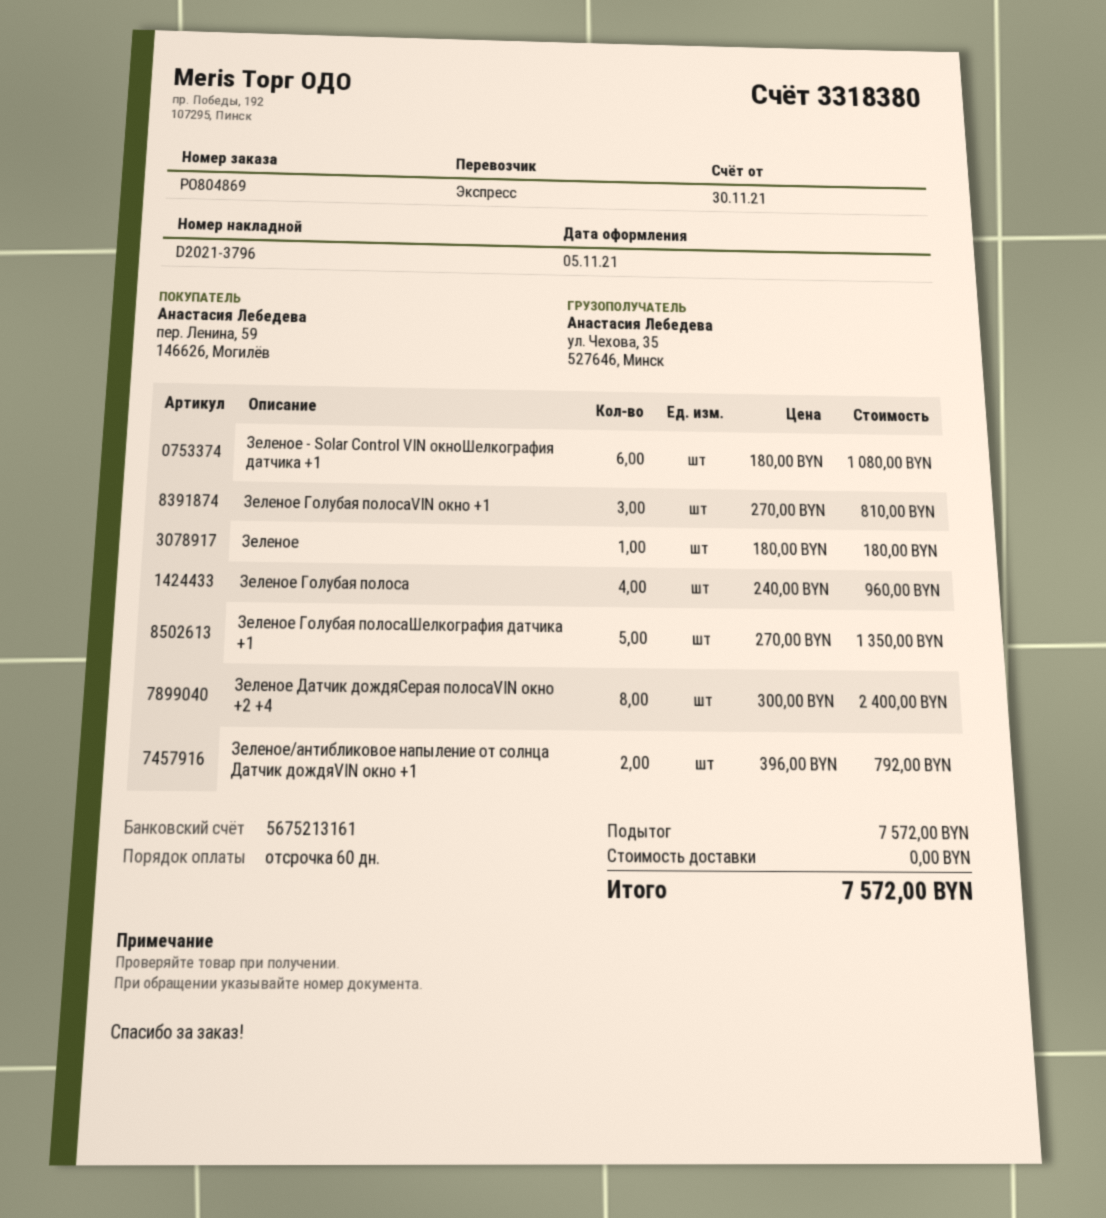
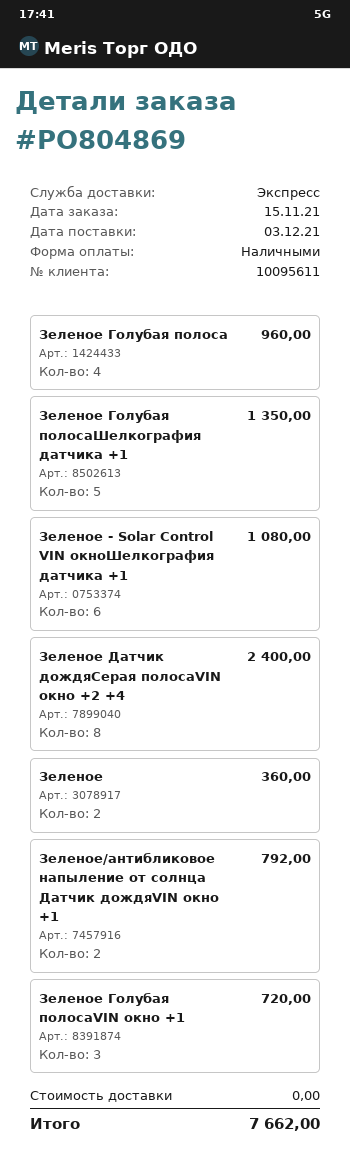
order date: 2021-11-05 -> 2021-11-15
Зеленое Голубая полосаVIN окно +1: 3 for 810.00 -> 3 for 720.00
Зеленое: 1 for 180.00 -> 2 for 360.00
total: 7572.00 -> 7662.00

